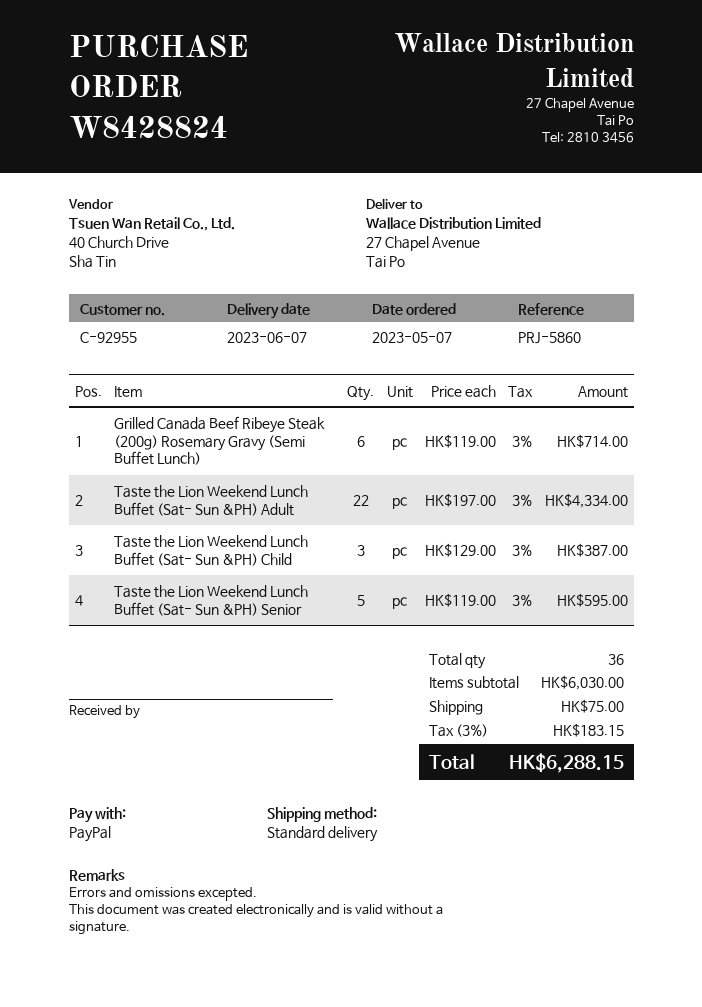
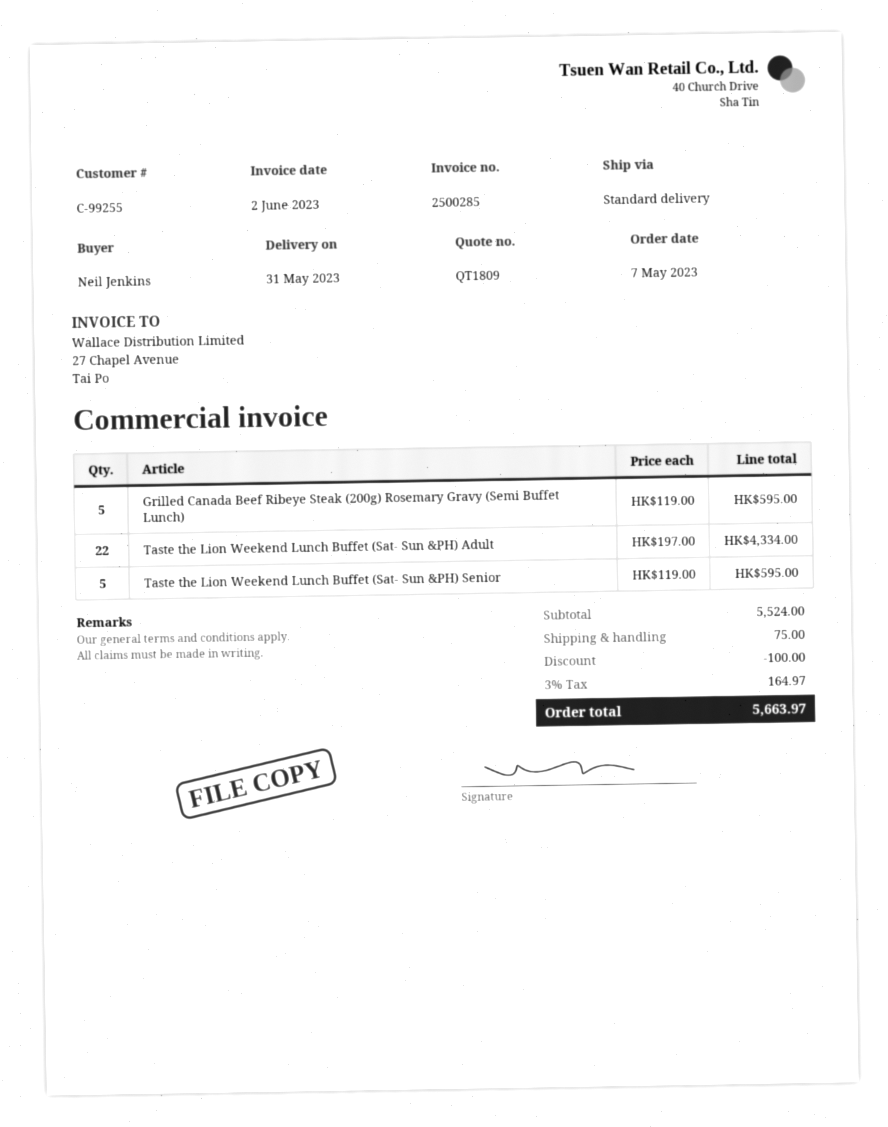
delivery date: 2023-06-07 -> 2023-05-31
customer number: C-92955 -> C-99255
Grilled Canada Beef Ribeye Steak (200g) Rosemary Gravy (Semi Buffet Lunch): 6 x 119.00 = 714.00 -> 5 x 119.00 = 595.00
Taste the Lion Weekend Lunch Buffet (Sat- Sun &PH) Child: 3 x 129.00 = 387.00 -> none
subtotal: 6030.00 -> 5524.00
discount: none -> 100.00
tax: 3% = 183.15 -> 3% = 164.97
total: 6288.15 -> 5663.97

